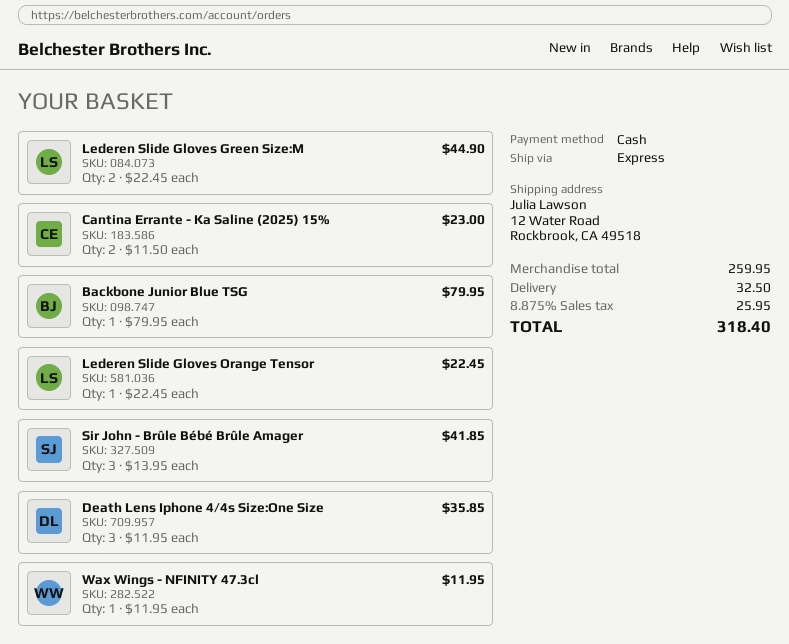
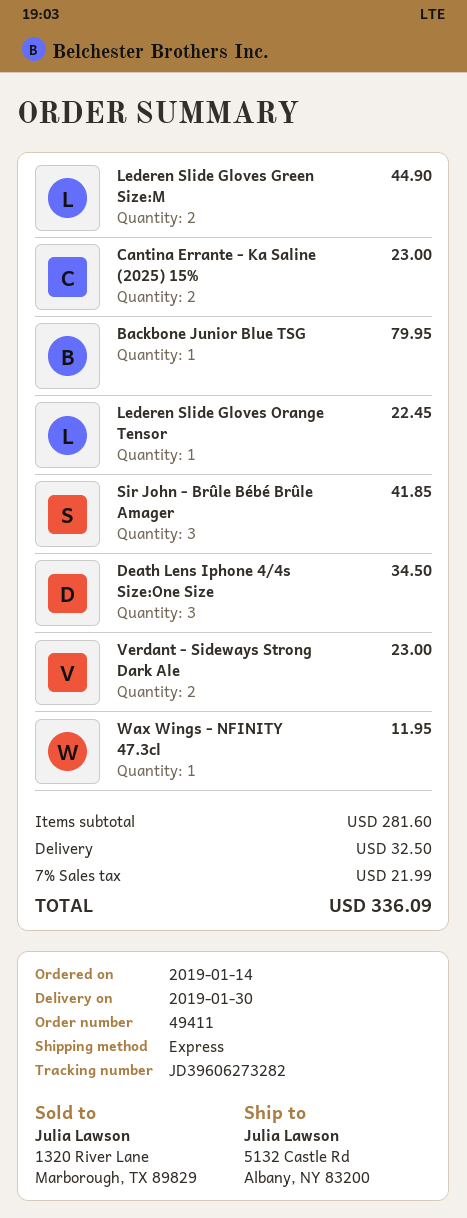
ship to: 12 Water Road, Rockbrook, CA 49518 -> 5132 Castle Rd, Albany, NY 83200
Death Lens Iphone 4/4s Size:One Size: 3 for 35.85 -> 3 for 34.50
Verdant - Sideways Strong Dark Ale: none -> 2 for 23.00
subtotal: 259.95 -> 281.60
tax: 8.875% = 25.95 -> 7% = 21.99
total: 318.40 -> 336.09

